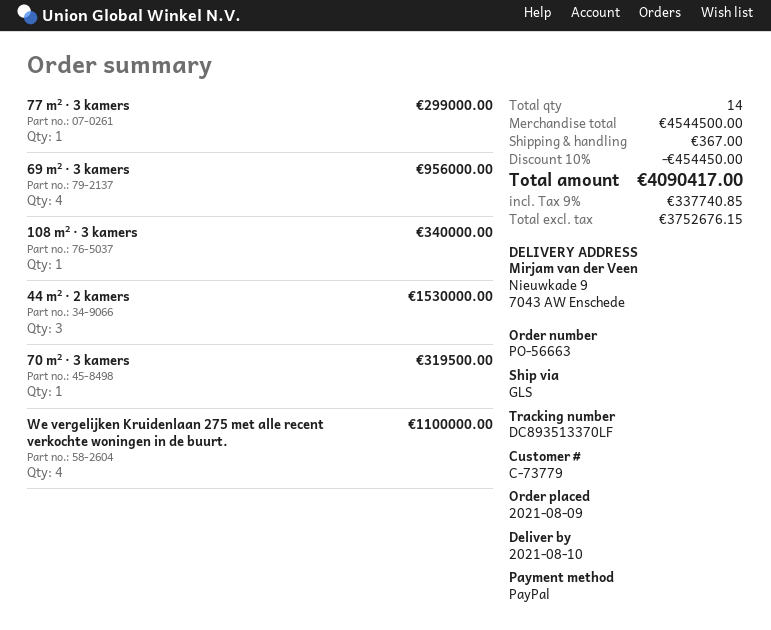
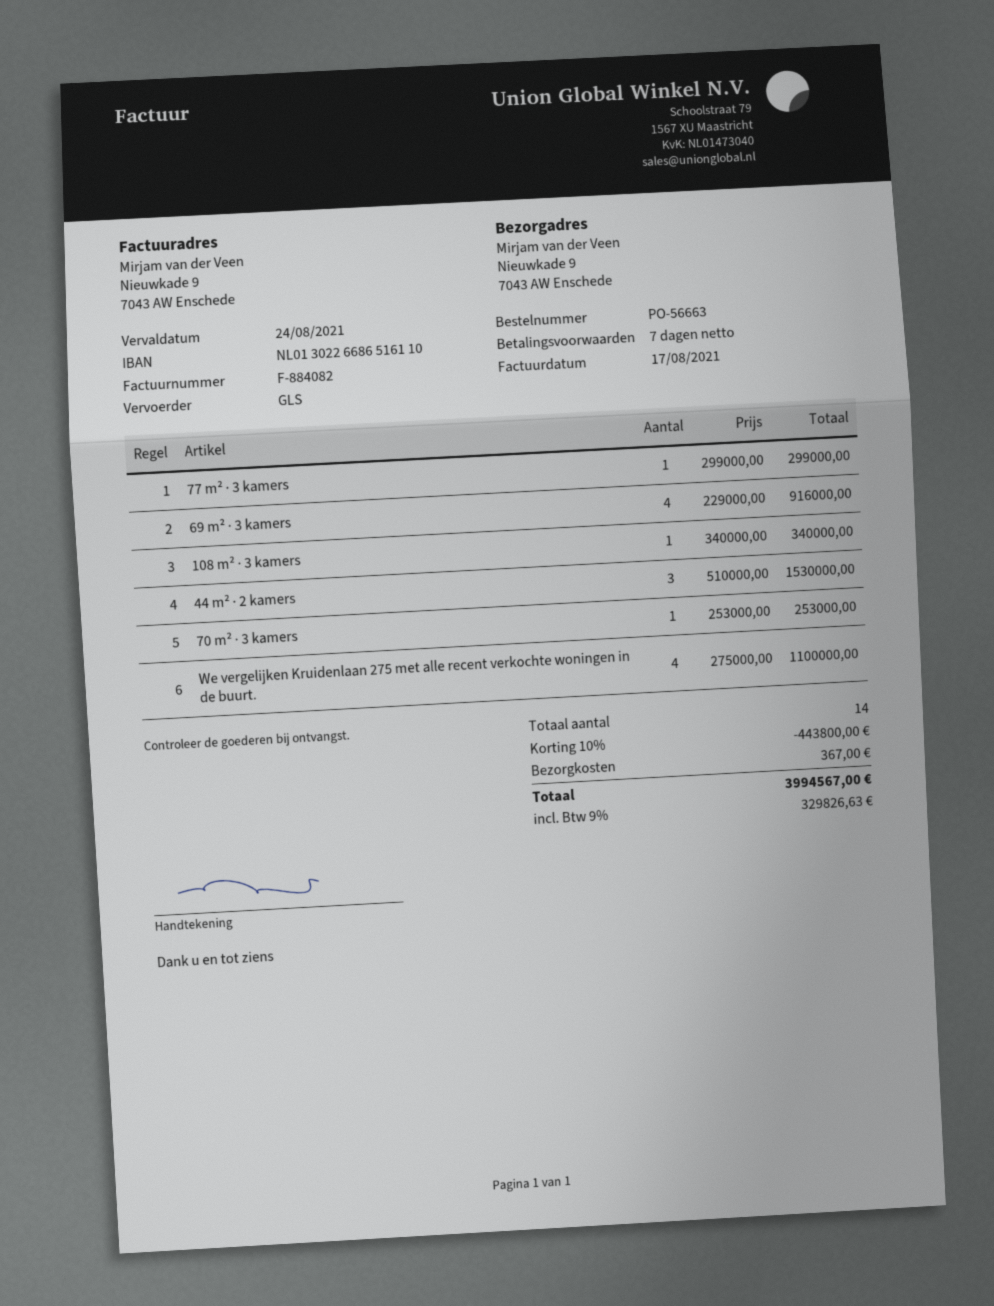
69 m² · 3 kamers: 4 for 956000.00 -> 4 for 916000.00
70 m² · 3 kamers: 1 for 319500.00 -> 1 for 253000.00
discount: 10% = 454450.00 -> 10% = 443800.00
tax: 9% = 337740.85 -> 9% = 329826.63
total: 4090417.00 -> 3994567.00

